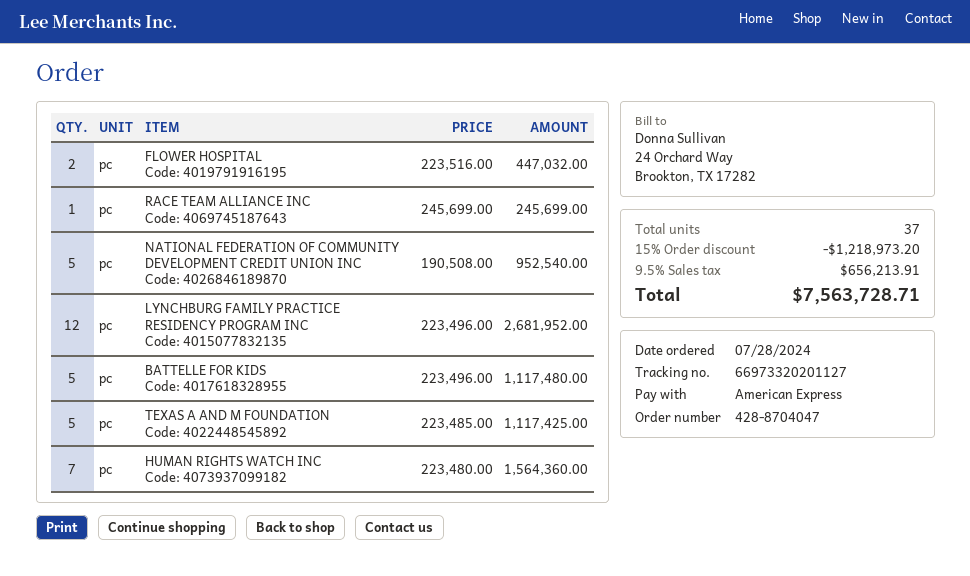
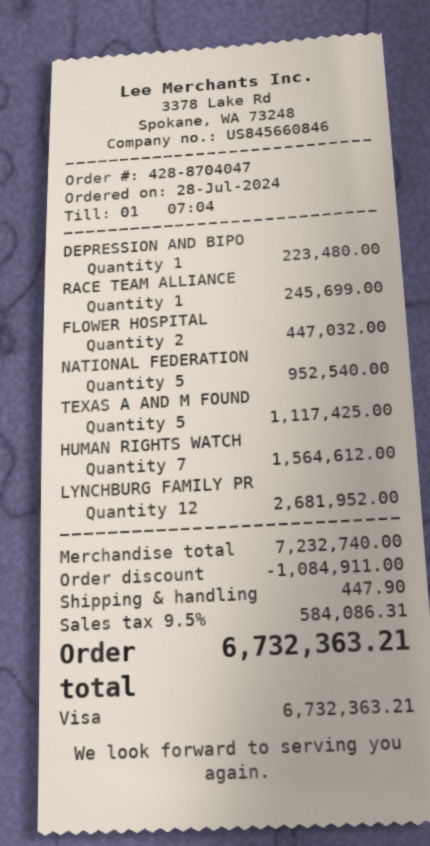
payment method: American Express -> Visa
BATTELLE FOR KIDS: 5 for 1117480.00 -> none
HUMAN RIGHTS WATCH INC: 7 for 1564360.00 -> 7 for 1564612.00
DEPRESSION AND BIPO: none -> 1 for 223480.00
discount: 1218973.20 -> 1084911.00
shipping: none -> 447.90
tax: 9.5% = 656213.91 -> 9.5% = 584086.31
total: 7563728.71 -> 6732363.21

